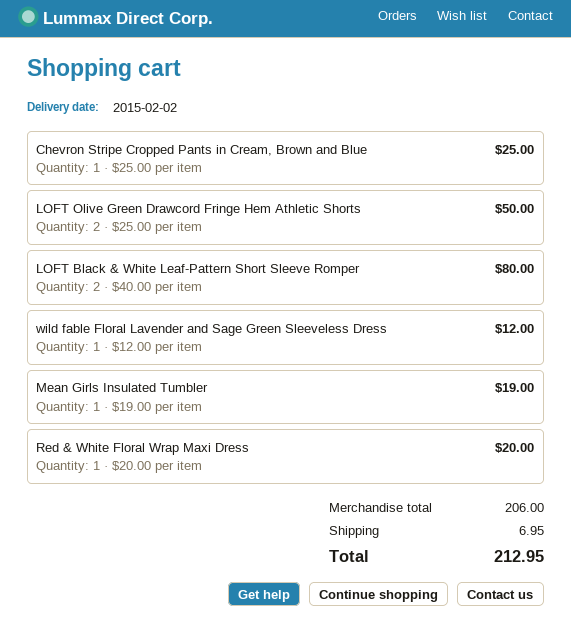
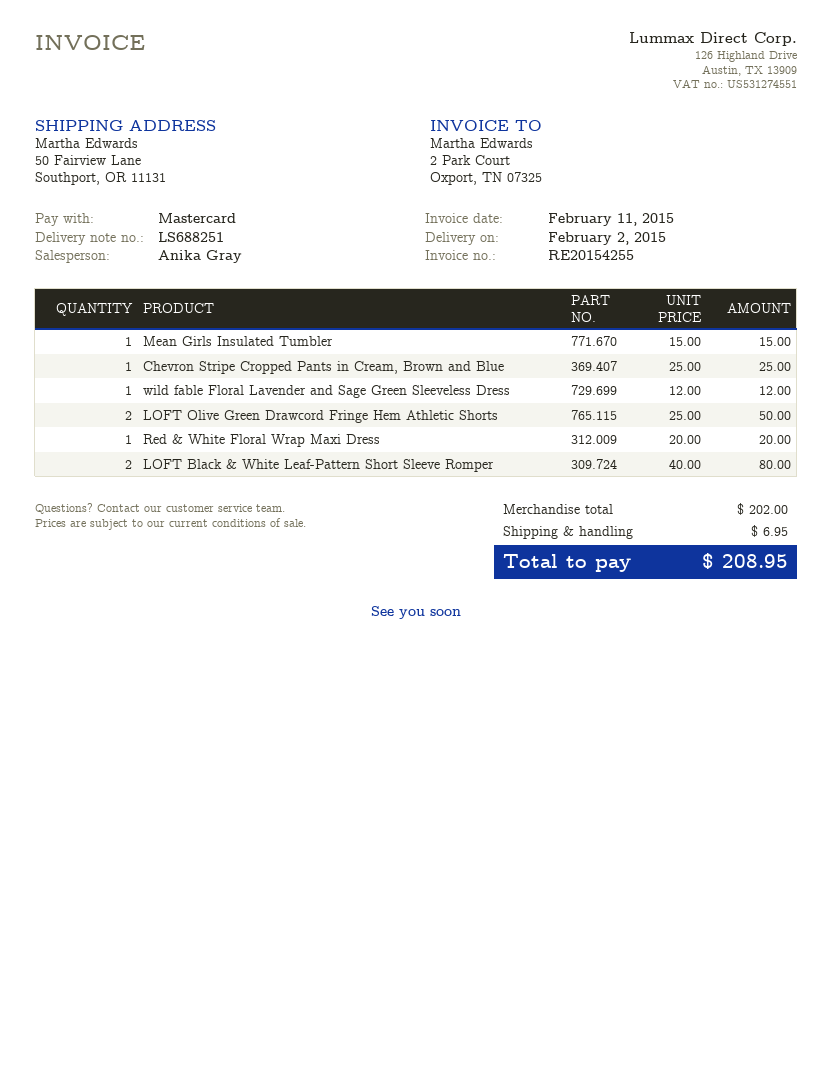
Mean Girls Insulated Tumbler: 1 x 19.00 = 19.00 -> 1 x 15.00 = 15.00
subtotal: 206.00 -> 202.00
total: 212.95 -> 208.95

